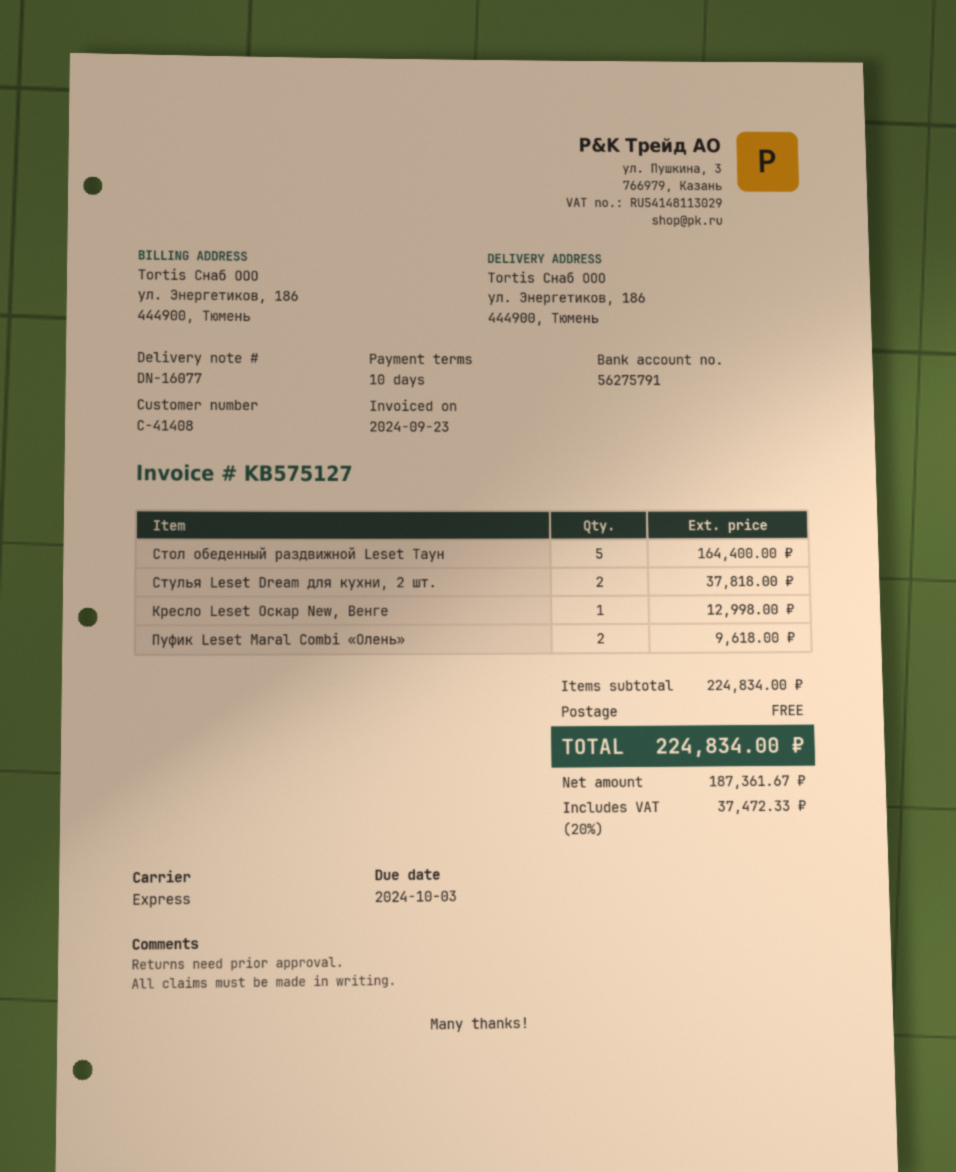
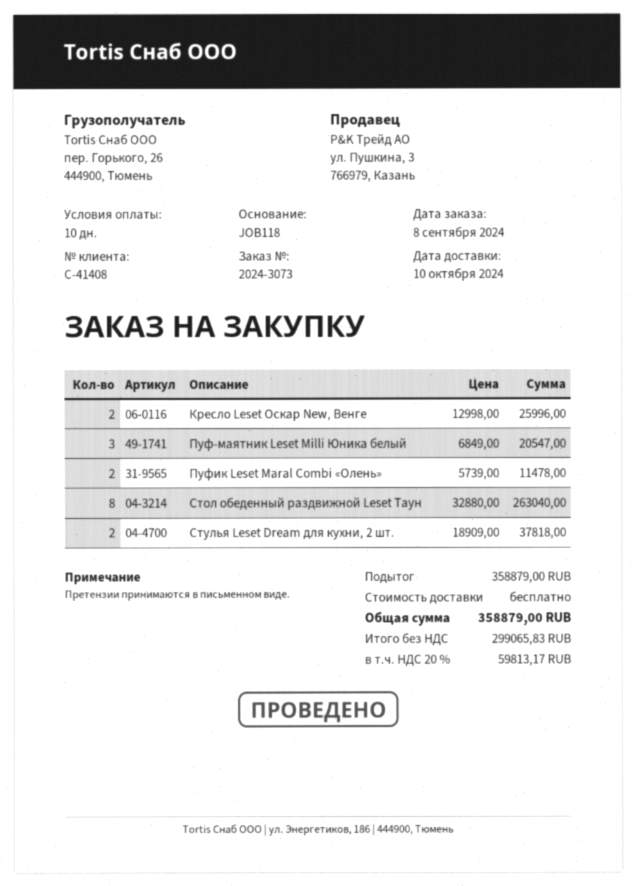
ship to: ул. Энергетиков, 186, 444900, Тюмень -> пер. Горького, 26, 444900, Тюмень
Стол обеденный раздвижной Leset Таун: 5 for 164400.00 -> 8 for 263040.00
Кресло Leset Оскар New, Венге: 1 for 12998.00 -> 2 for 25996.00
Пуфик Leset Maral Combi «Олень»: 2 for 9618.00 -> 2 for 11478.00
Пуф-маятник Leset Milli Юника белый: none -> 3 for 20547.00
subtotal: 224834.00 -> 358879.00
net: 187361.67 -> 299065.83
tax: 20% = 37472.33 -> 20% = 59813.17
total: 224834.00 -> 358879.00

